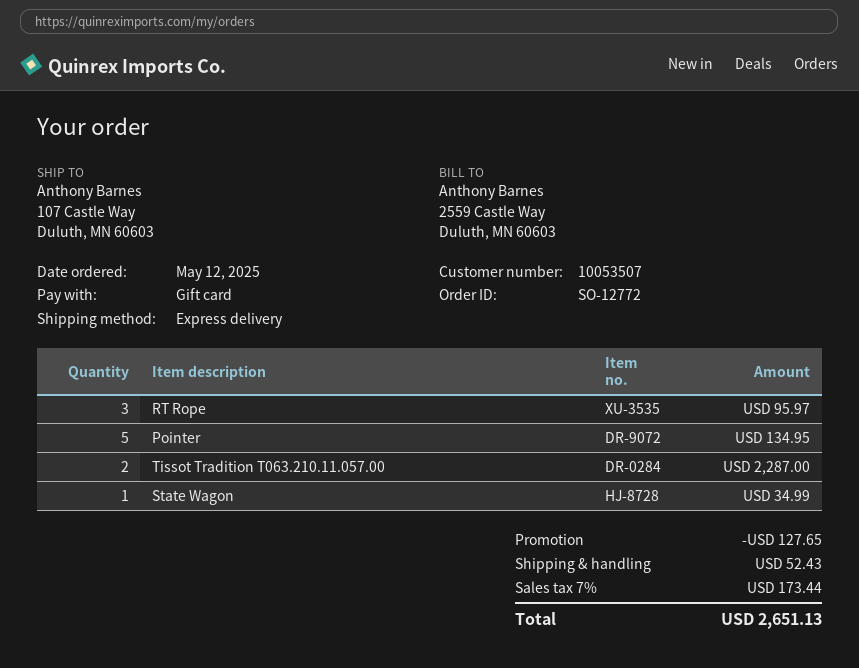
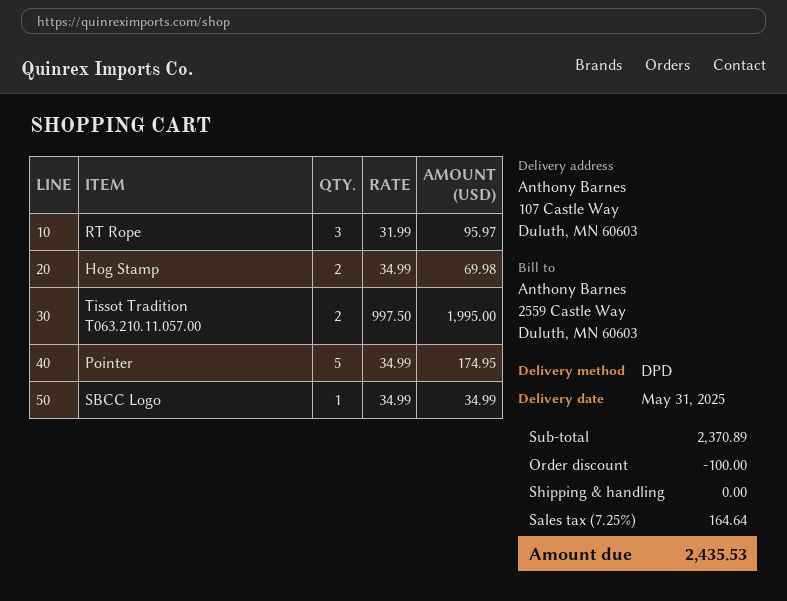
shipping method: express -> DPD
Pointer: 5 for 134.95 -> 5 for 174.95
Tissot Tradition T063.210.11.057.00: 2 for 2287.00 -> 2 for 1995.00
State Wagon: 1 for 34.99 -> none
Hog Stamp: none -> 2 for 69.98
SBCC Logo: none -> 1 for 34.99
discount: 127.65 -> 100.00
shipping: 52.43 -> 0.00
tax: 7% = 173.44 -> 7.25% = 164.64
total: 2651.13 -> 2435.53

